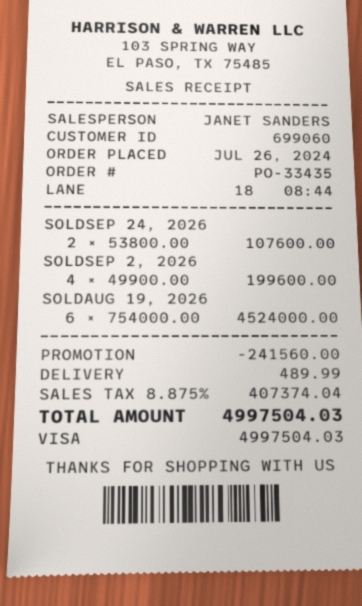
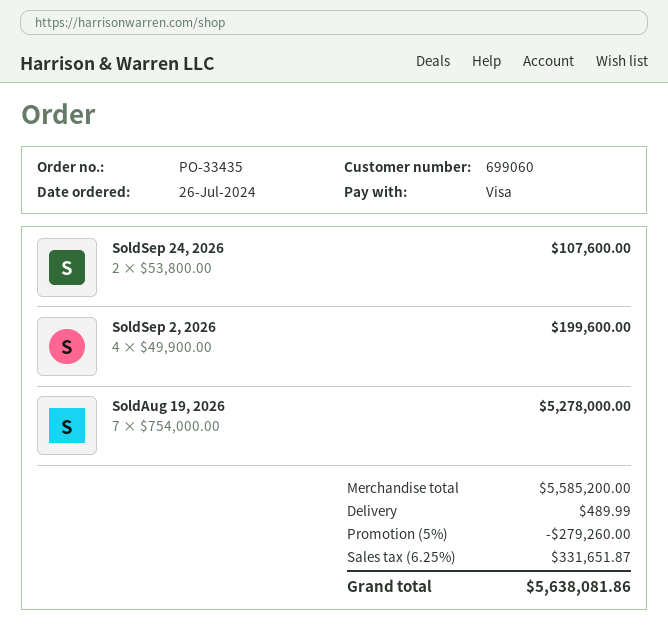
SOLDAUG 19, 2026: 6 x 754000.00 = 4524000.00 -> 7 x 754000.00 = 5278000.00
discount: 241560.00 -> 279260.00
tax: 8.875% = 407374.04 -> 6.25% = 331651.87
total: 4997504.03 -> 5638081.86

